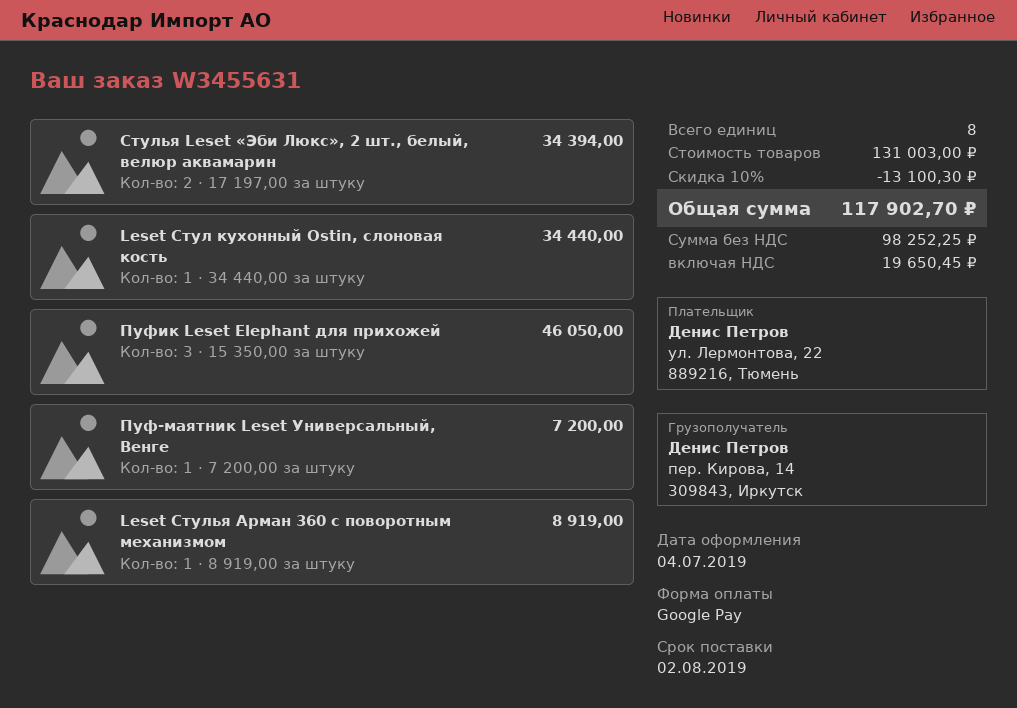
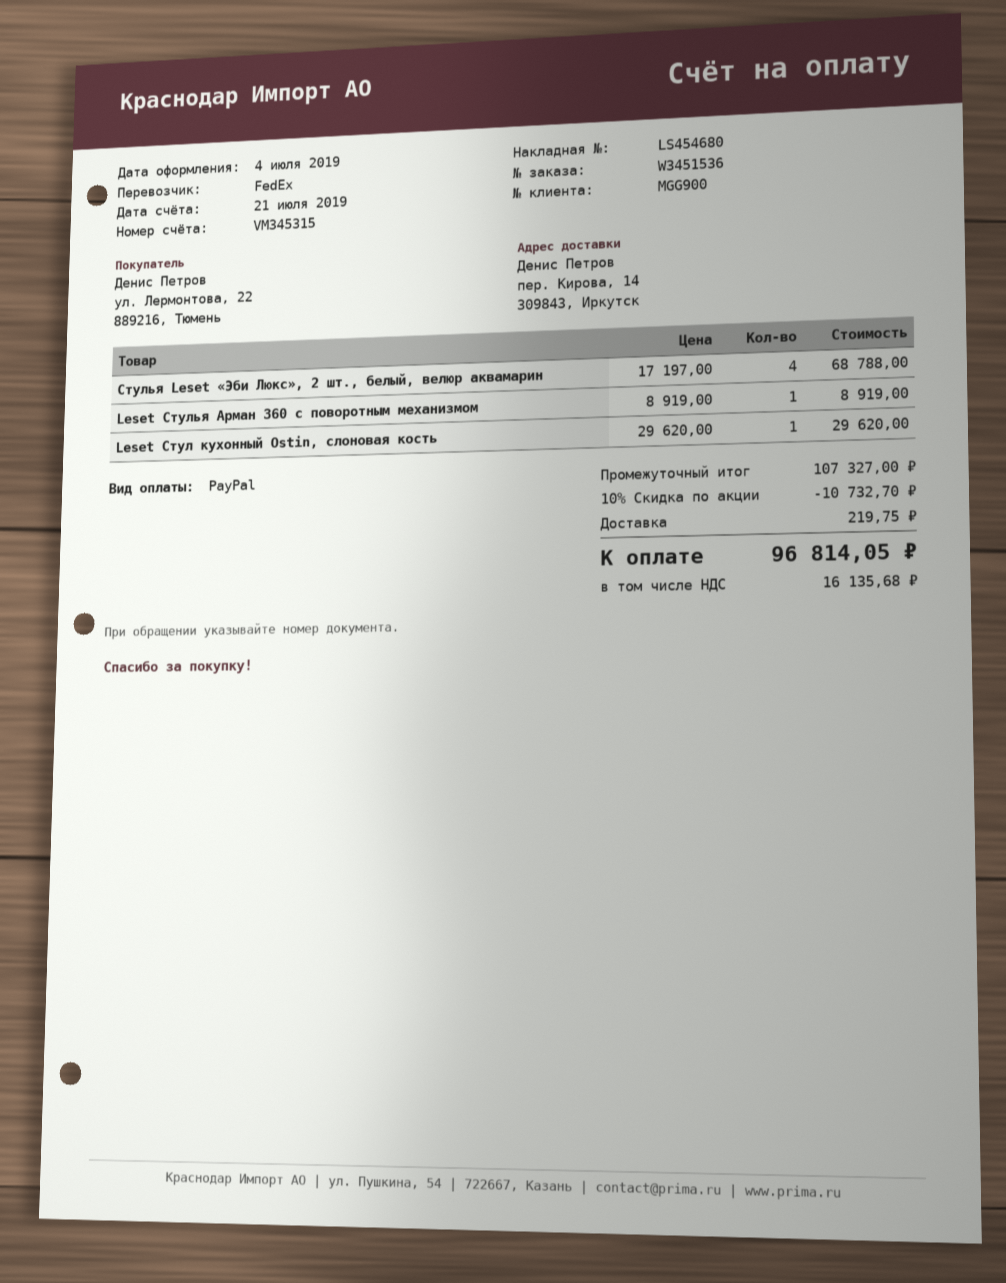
order number: W3455631 -> W3451536
payment method: Google Pay -> PayPal
Стулья Leset «Эби Люкс», 2 шт., белый, велюр аквамарин: 2 x 17197.00 = 34394.00 -> 4 x 17197.00 = 68788.00
Leset Стул кухонный Ostin, слоновая кость: 1 x 34440.00 = 34440.00 -> 1 x 29620.00 = 29620.00
Пуфик Leset Elephant для прихожей: 3 x 15350.00 = 46050.00 -> none
Пуф-маятник Leset Универсальный, Венге: 1 x 7200.00 = 7200.00 -> none
subtotal: 131003.00 -> 107327.00
discount: 10% = 13100.30 -> 10% = 10732.70
shipping: none -> 219.75
tax: 19650.45 -> 16135.68
total: 117902.70 -> 96814.05

